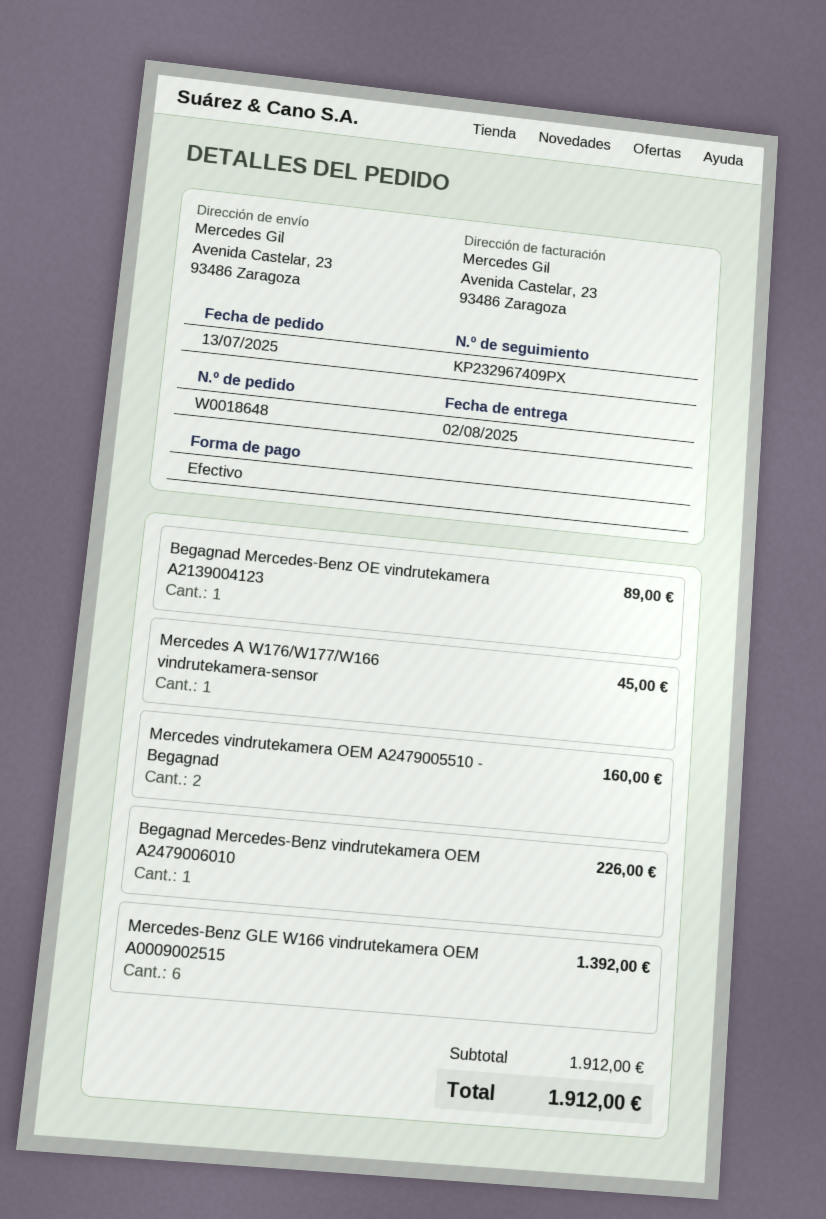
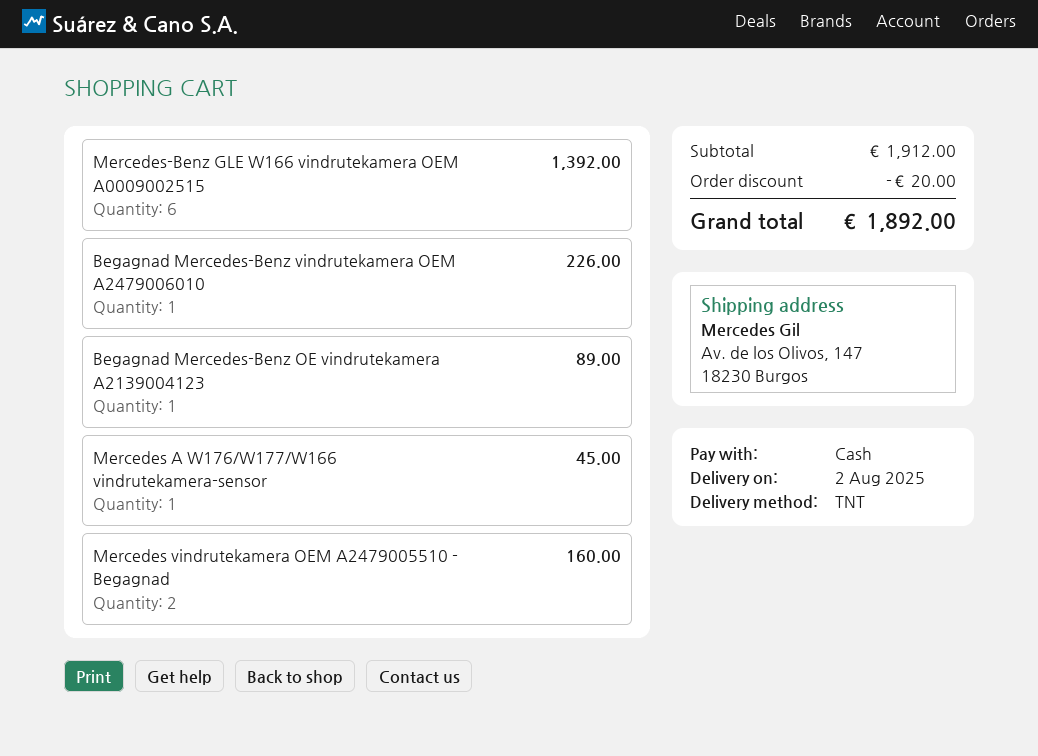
ship to: Avenida Castelar, 23, 93486 Zaragoza -> Av. de los Olivos, 147, 18230 Burgos
discount: none -> 20.00
total: 1912.00 -> 1892.00

